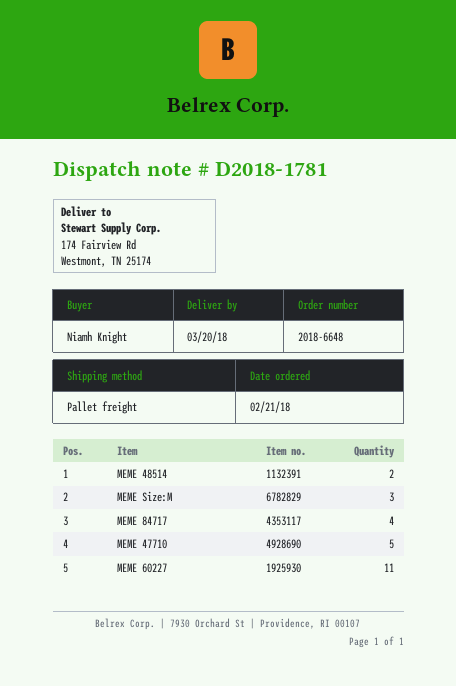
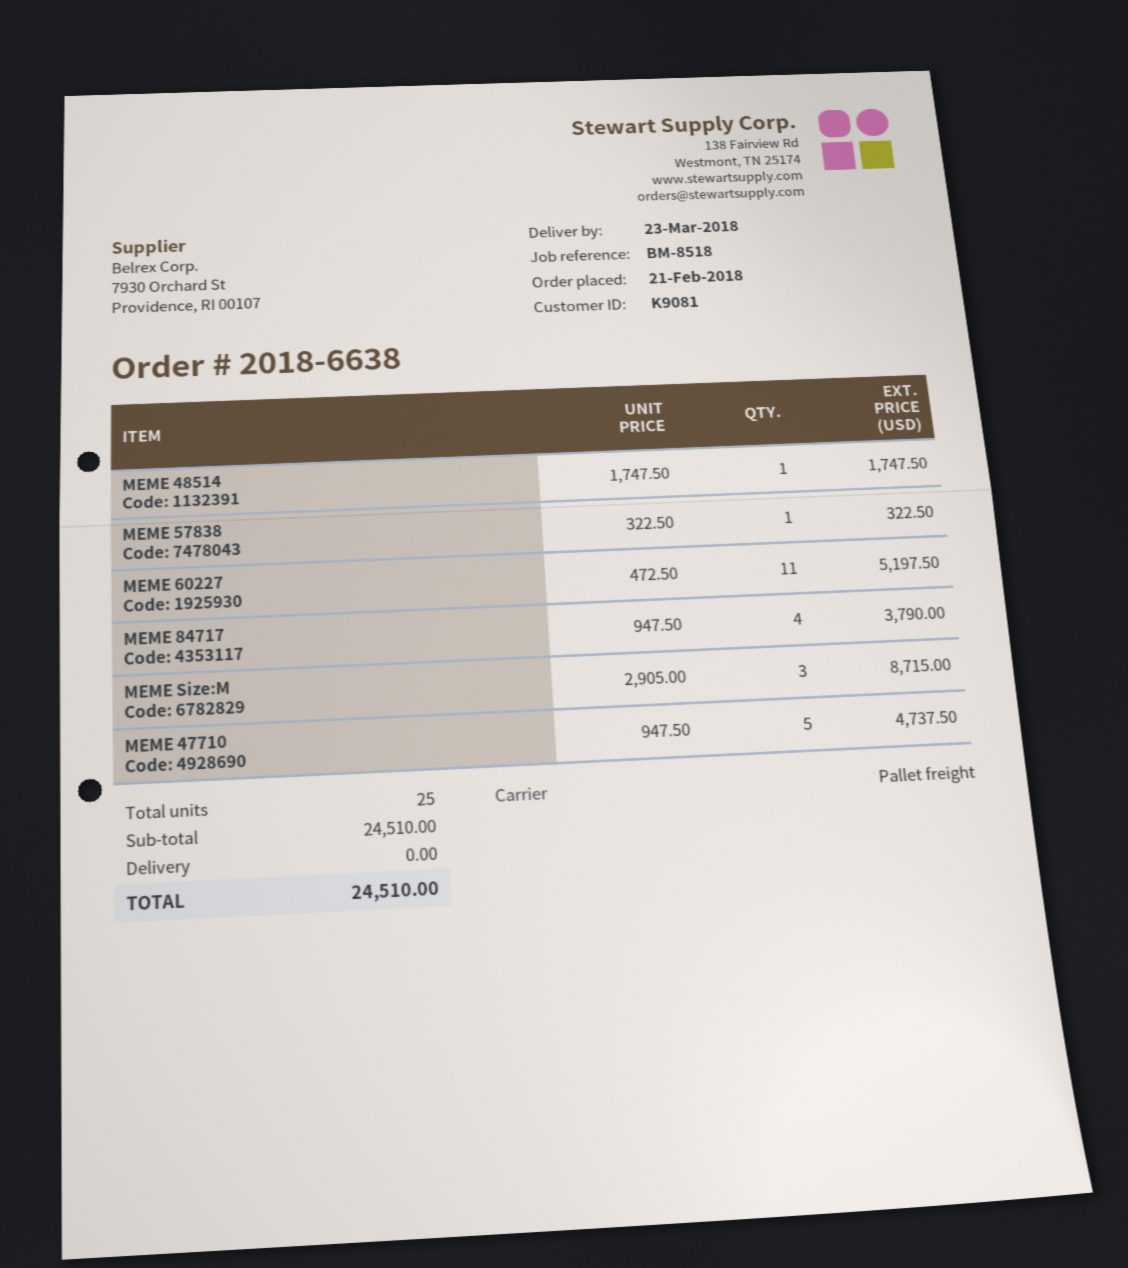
order number: 2018-6648 -> 2018-6638
delivery date: 2018-03-20 -> 2018-03-23
MEME 48514: 2 -> 1
MEME 57838: none -> 1

